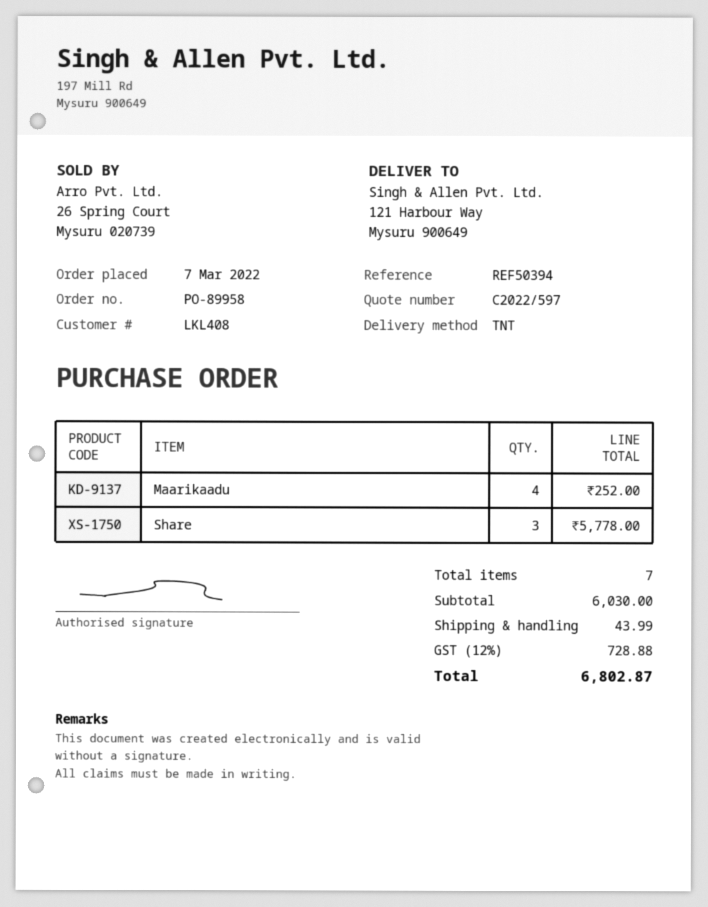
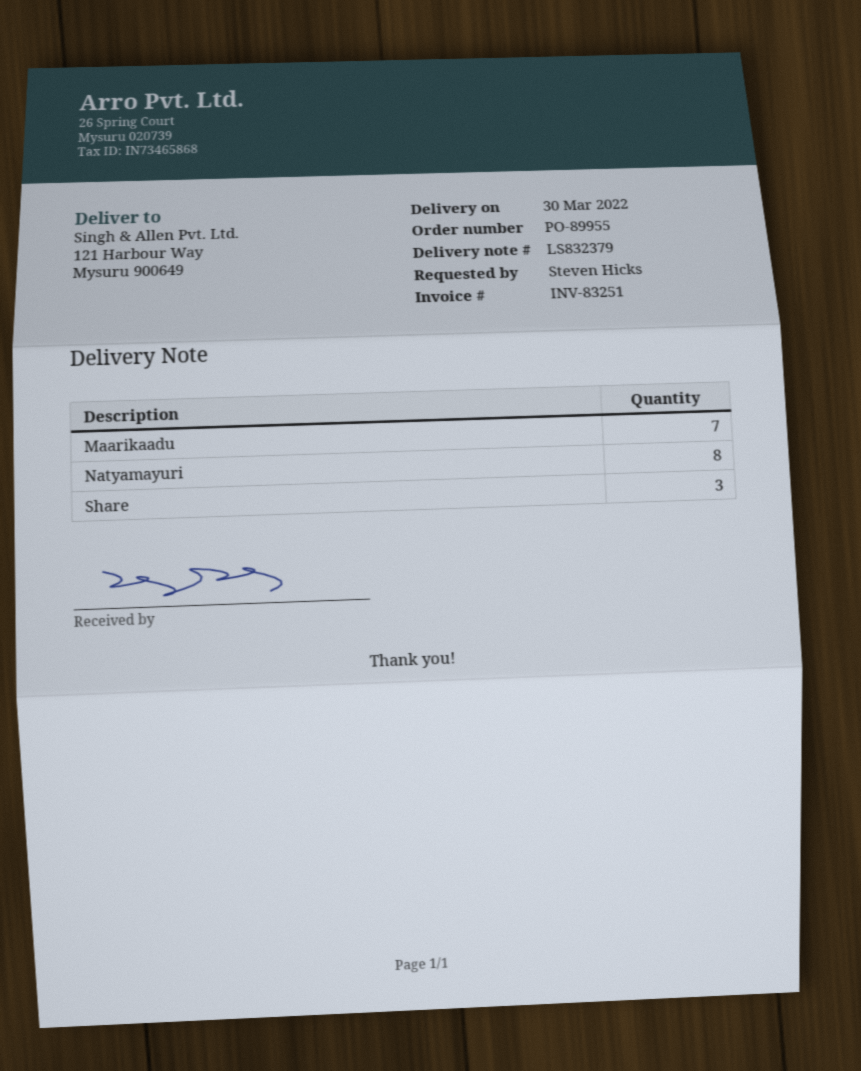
order number: PO-89958 -> PO-89955
Maarikaadu: 4 -> 7
Natyamayuri: none -> 8

